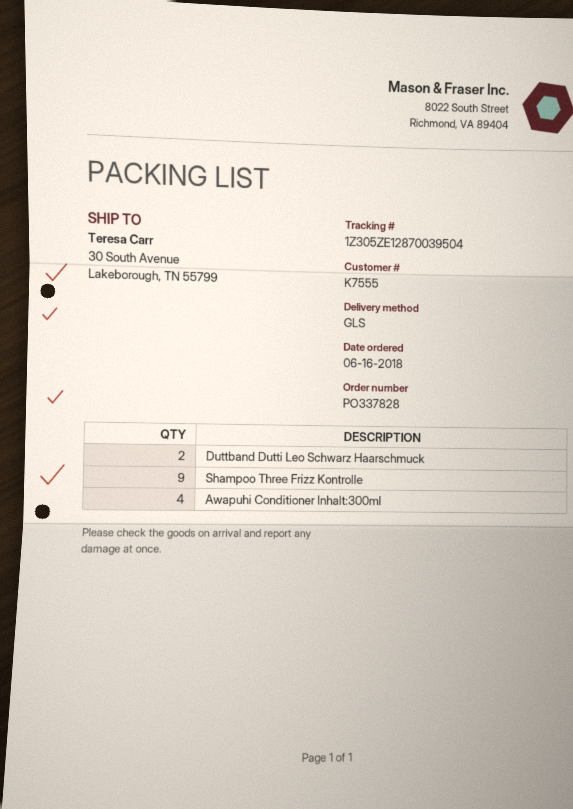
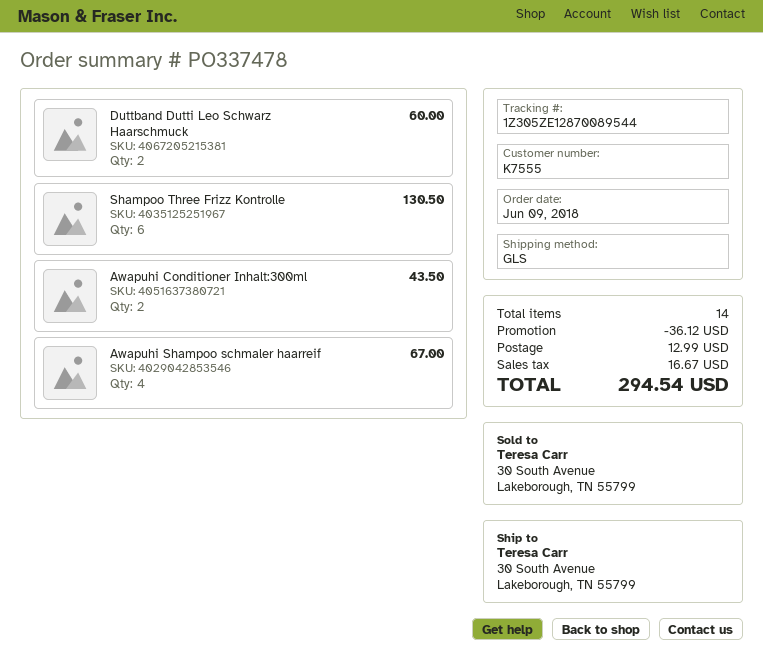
order number: PO337828 -> PO337478
order date: 2018-06-16 -> 2018-06-09
tracking number: 1Z305ZE12870039504 -> 1Z305ZE12870089544
Shampoo Three Frizz Kontrolle: 9 -> 6
Awapuhi Conditioner Inhalt:300ml: 4 -> 2
Awapuhi Shampoo schmaler haarreif: none -> 4

